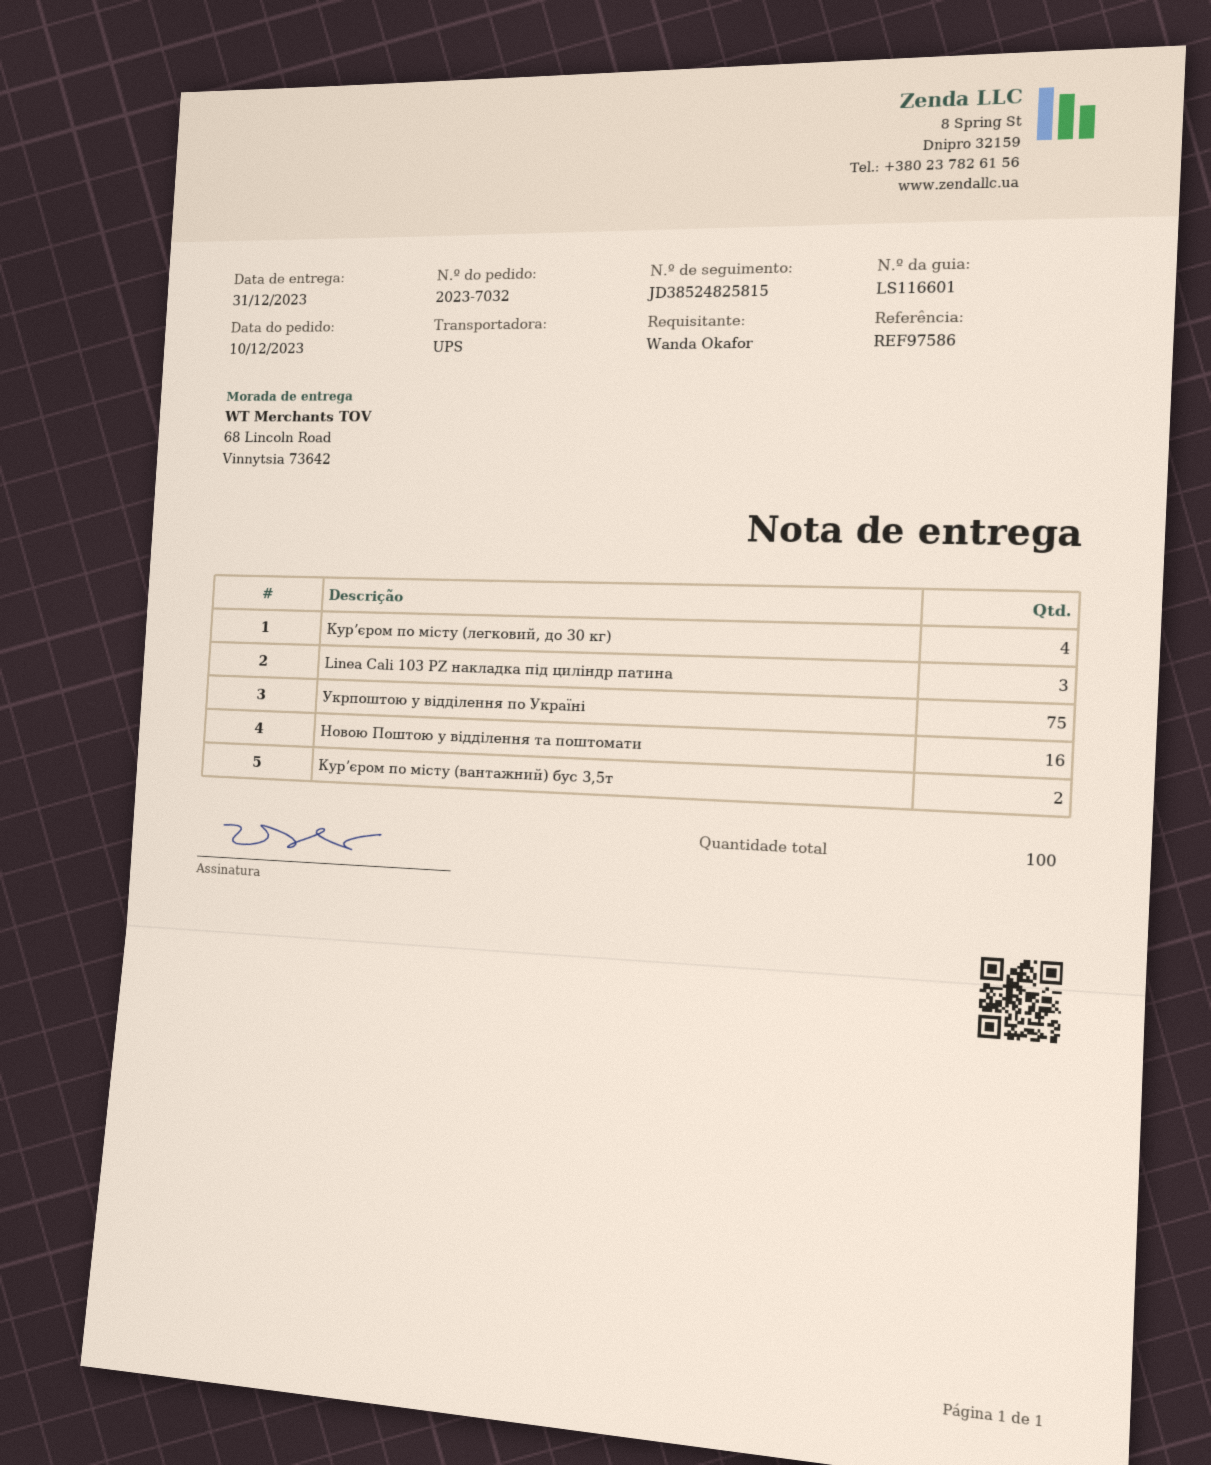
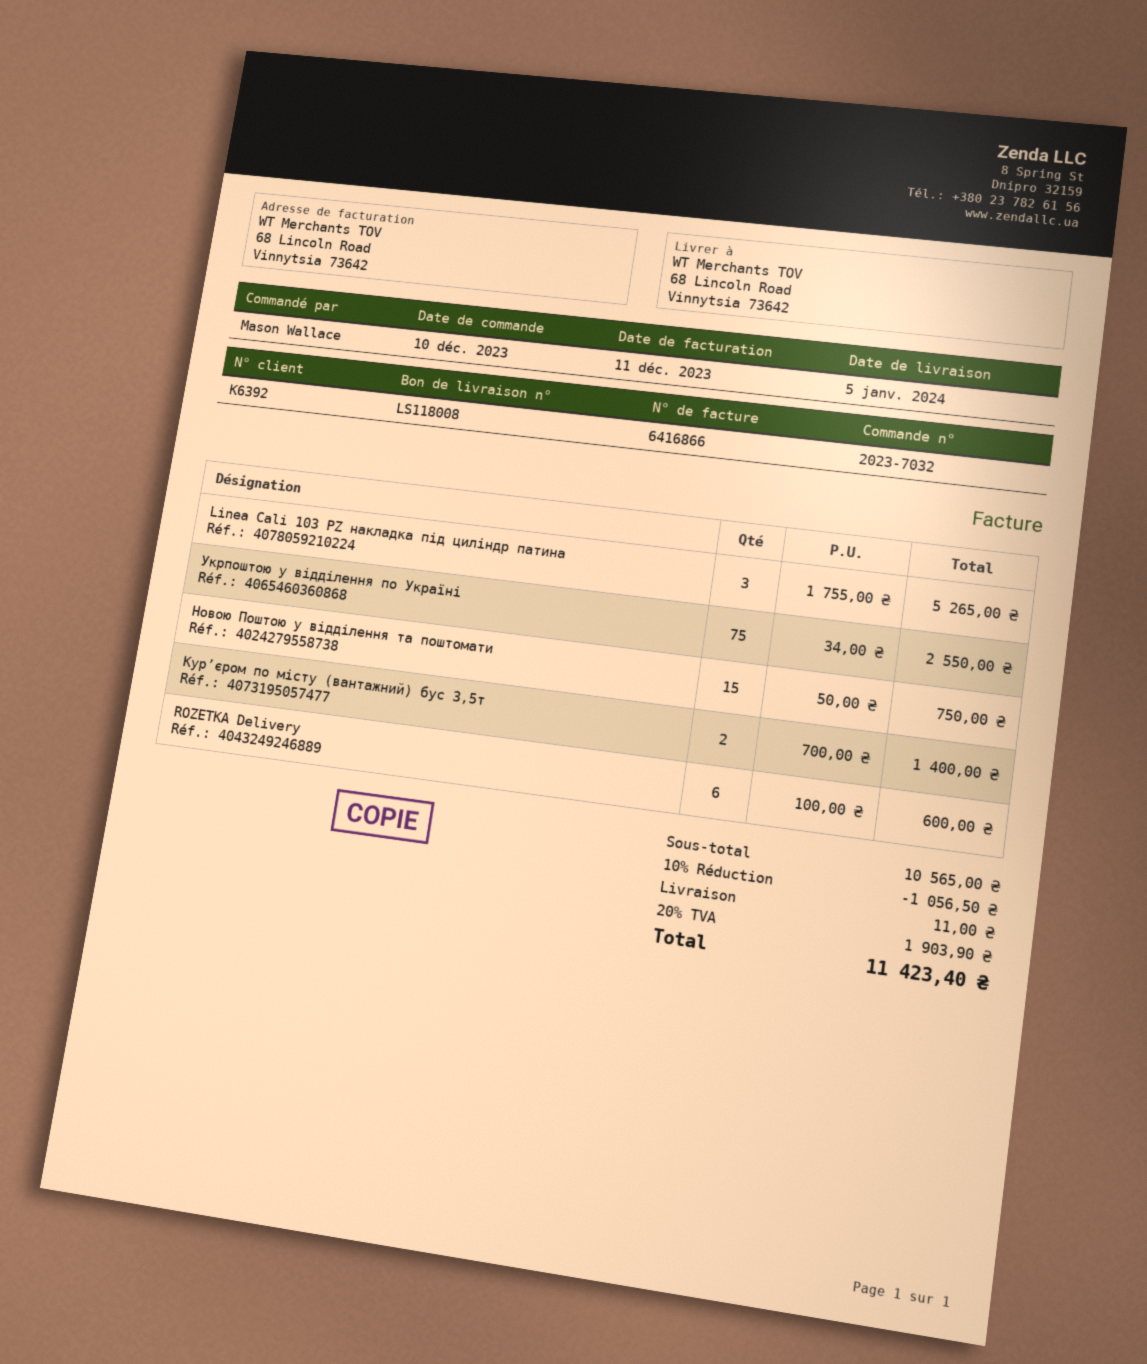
delivery note number: LS116601 -> LS118008
delivery date: 2023-12-31 -> 2024-01-05
ordered by: Wanda Okafor -> Mason Wallace
Курʼєром по місту (легковий, до 30 кг): 4 -> none
Новою Поштою у відділення та поштомати: 16 -> 15
ROZETKA Delivery: none -> 6

